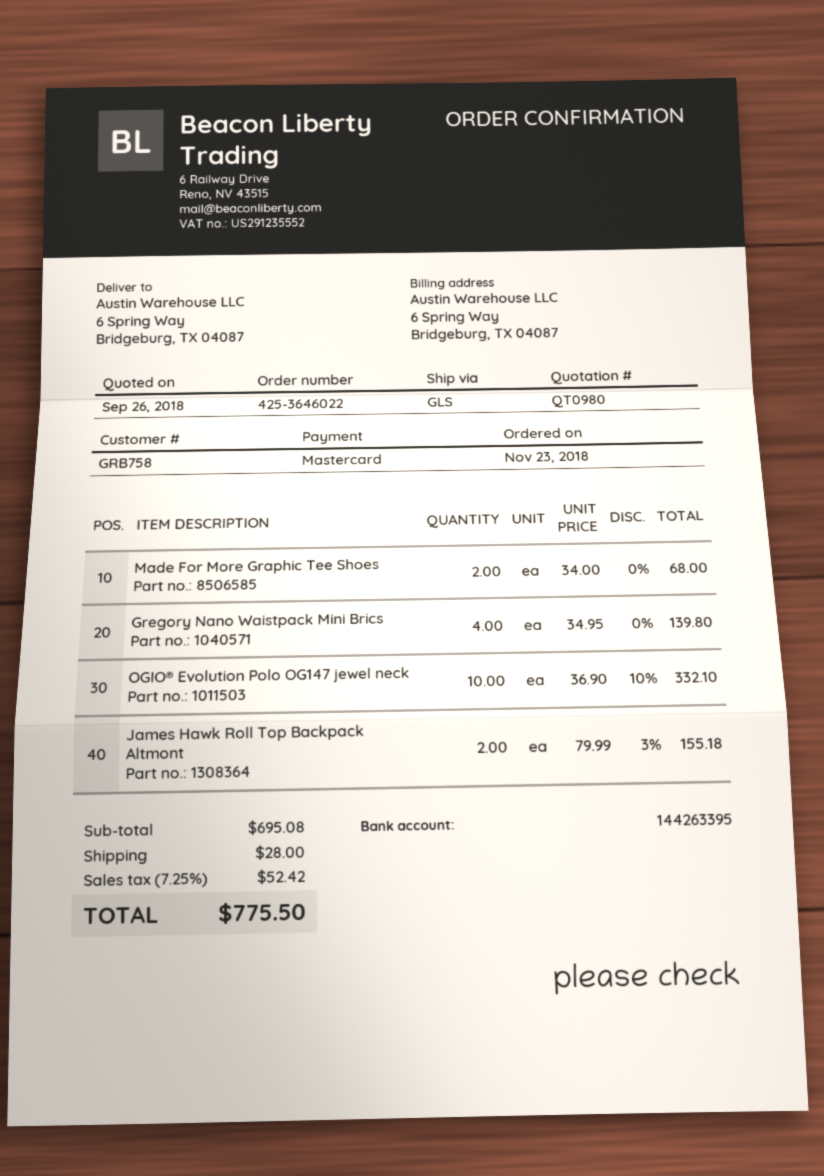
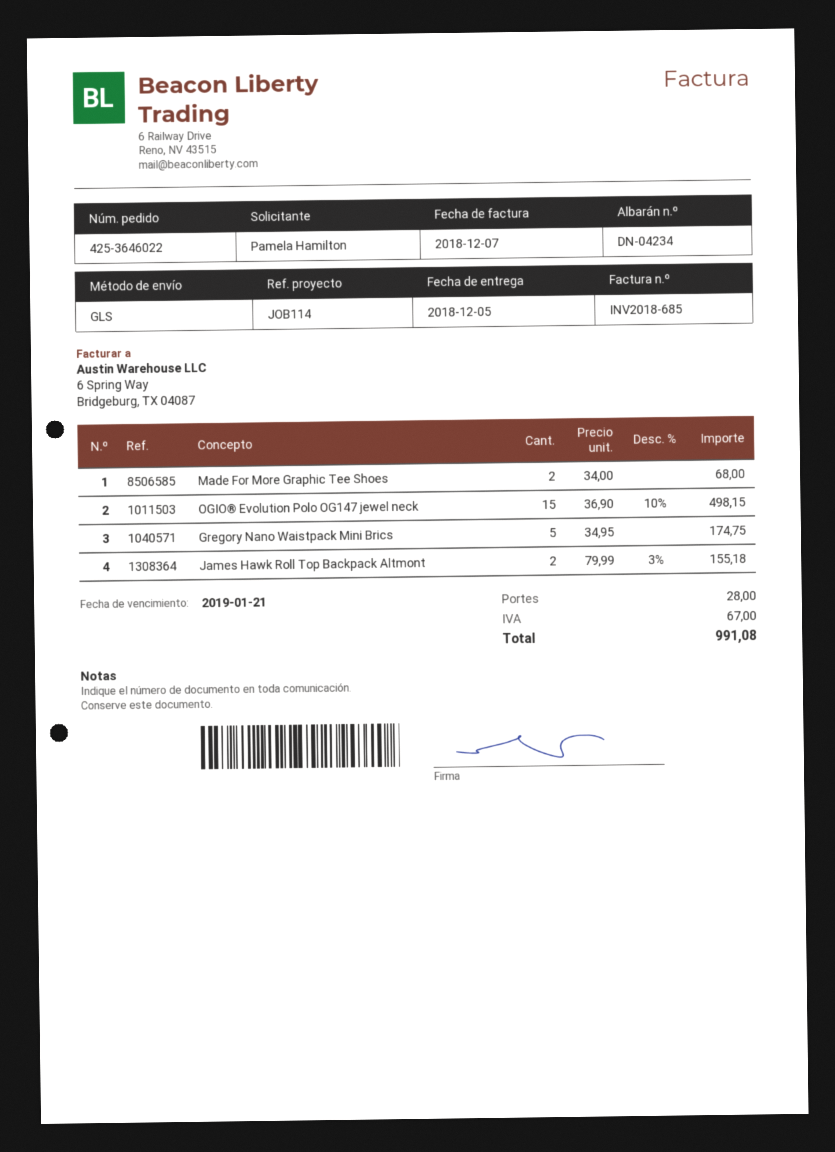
Gregory Nano Waistpack Mini Brics: 4 x 34.95 = 139.80 -> 5 x 34.95 = 174.75
OGIO® Evolution Polo OG147 jewel neck: 10 x 36.90 - 10% = 332.10 -> 15 x 36.90 - 10% = 498.15
tax: 52.42 -> 67.00
total: 775.50 -> 991.08

